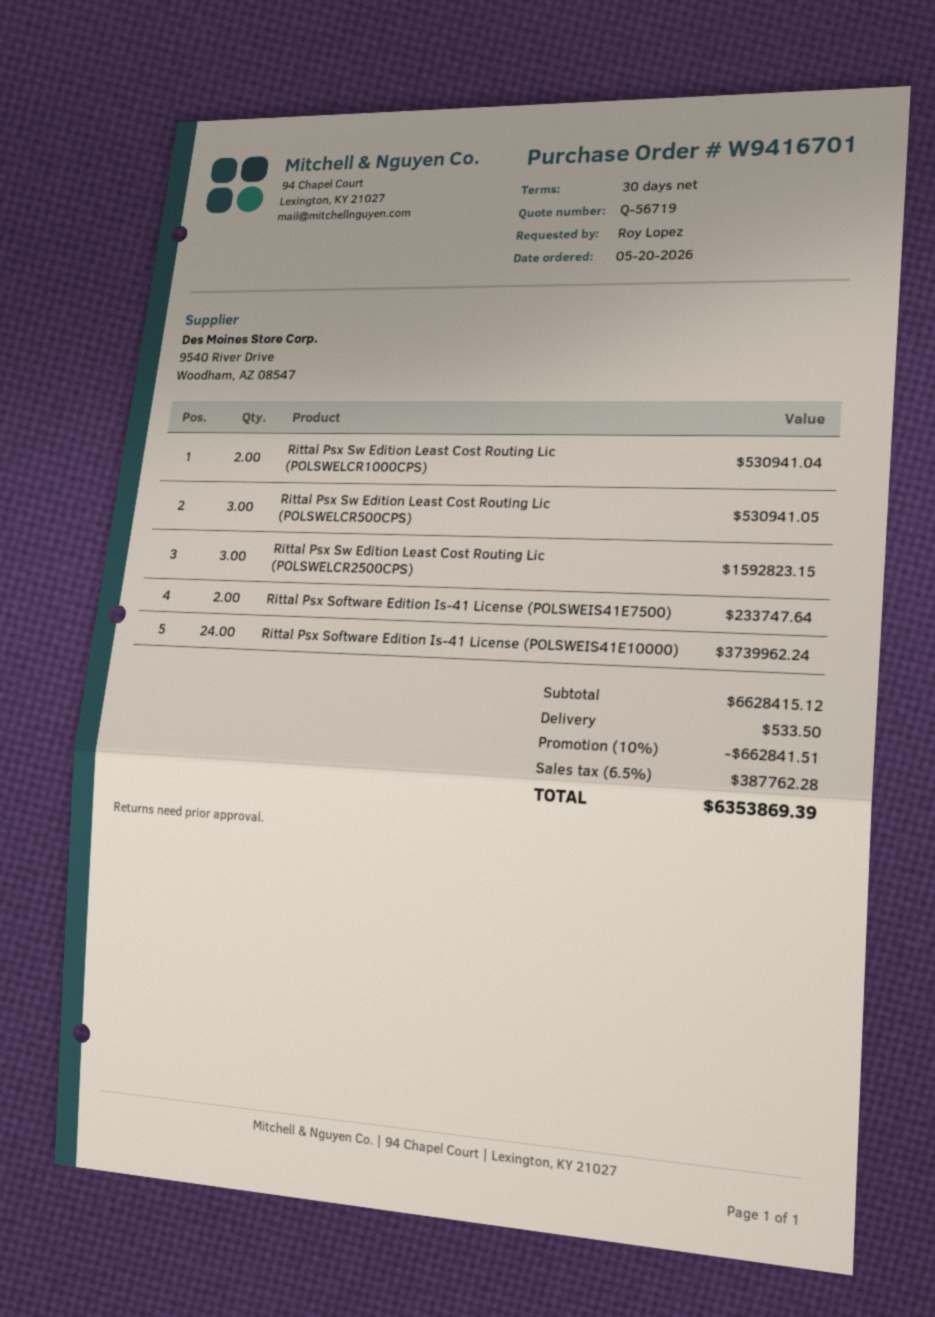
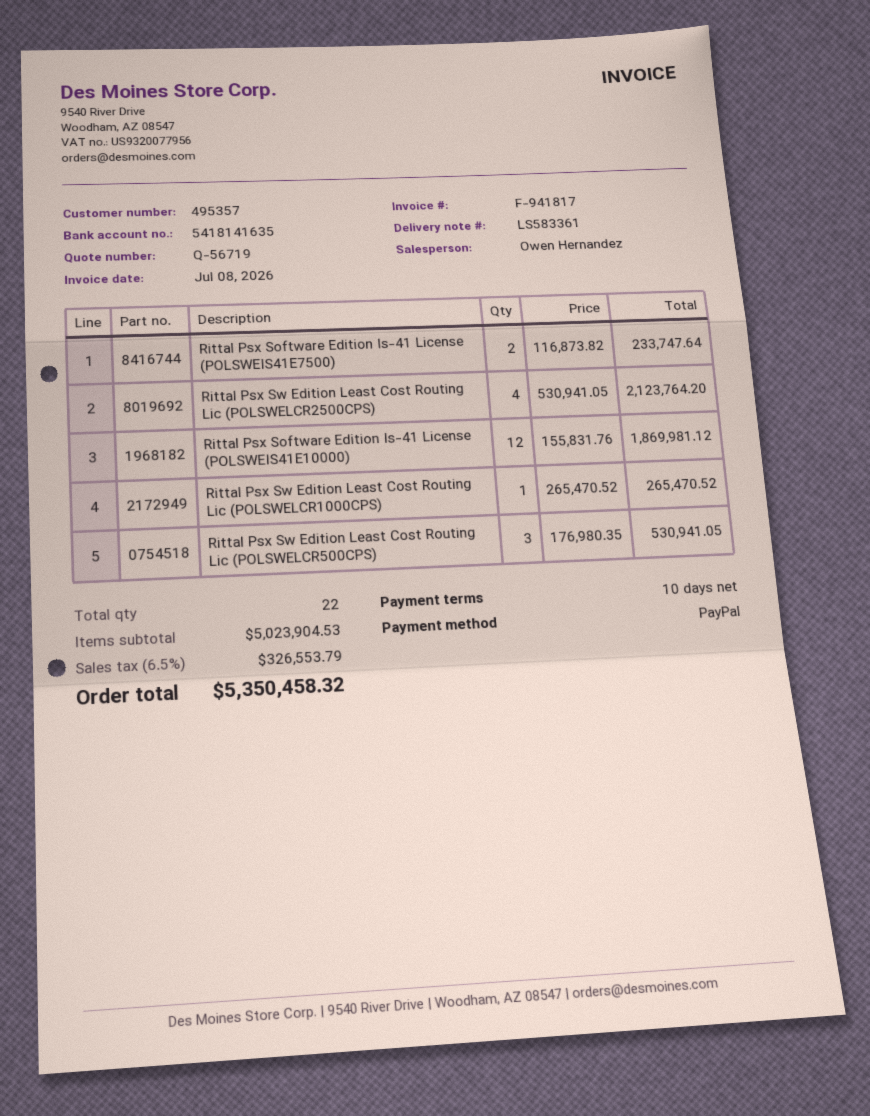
payment terms: 30 days -> 10 days
Rittal Psx Sw Edition Least Cost Routing Lic (POLSWELCR1000CPS): 2 for 530941.04 -> 1 for 265470.52
Rittal Psx Sw Edition Least Cost Routing Lic (POLSWELCR2500CPS): 3 for 1592823.15 -> 4 for 2123764.20
Rittal Psx Software Edition Is-41 License (POLSWEIS41E10000): 24 for 3739962.24 -> 12 for 1869981.12
subtotal: 6628415.12 -> 5023904.53
discount: 10% = 662841.51 -> none
shipping: 533.50 -> none
tax: 6.5% = 387762.28 -> 6.5% = 326553.79
total: 6353869.39 -> 5350458.32

